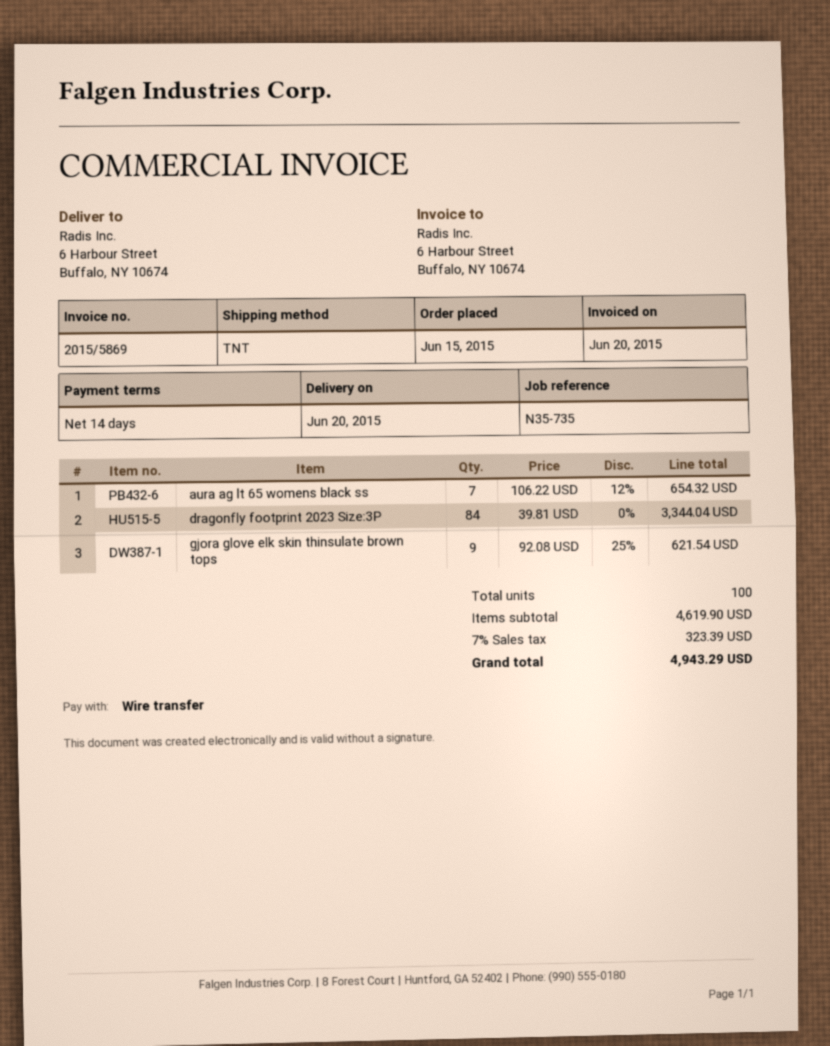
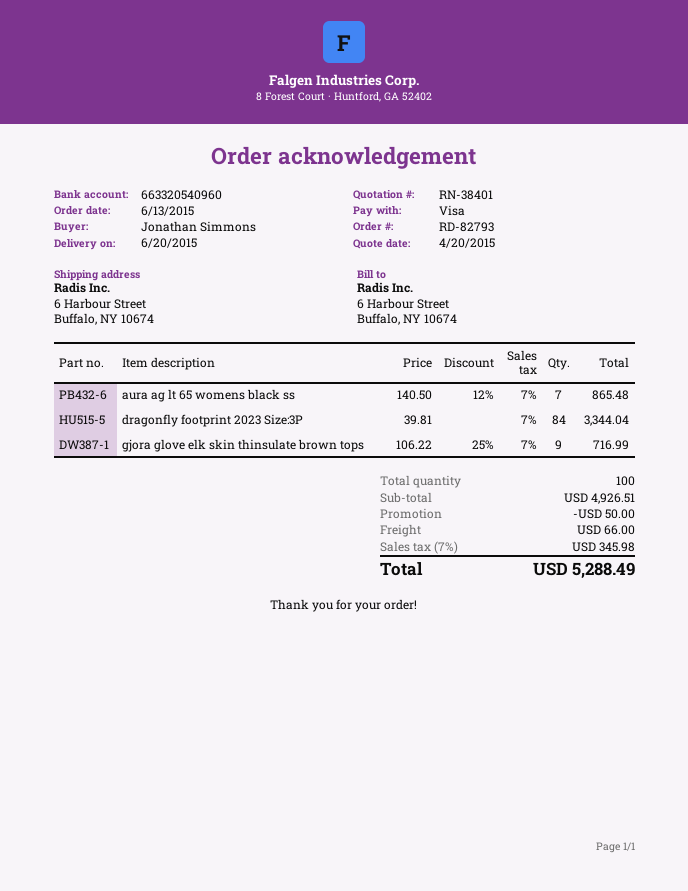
order date: 2015-06-15 -> 2015-06-13
payment method: bank transfer -> Visa
aura ag lt 65 womens black ss: 7 x 106.22 - 12% = 654.32 -> 7 x 140.50 - 12% = 865.48
gjora glove elk skin thinsulate brown tops: 9 x 92.08 - 25% = 621.54 -> 9 x 106.22 - 25% = 716.99
subtotal: 4619.90 -> 4926.51
discount: none -> 50.00
shipping: none -> 66.00
tax: 7% = 323.39 -> 7% = 345.98
total: 4943.29 -> 5288.49

